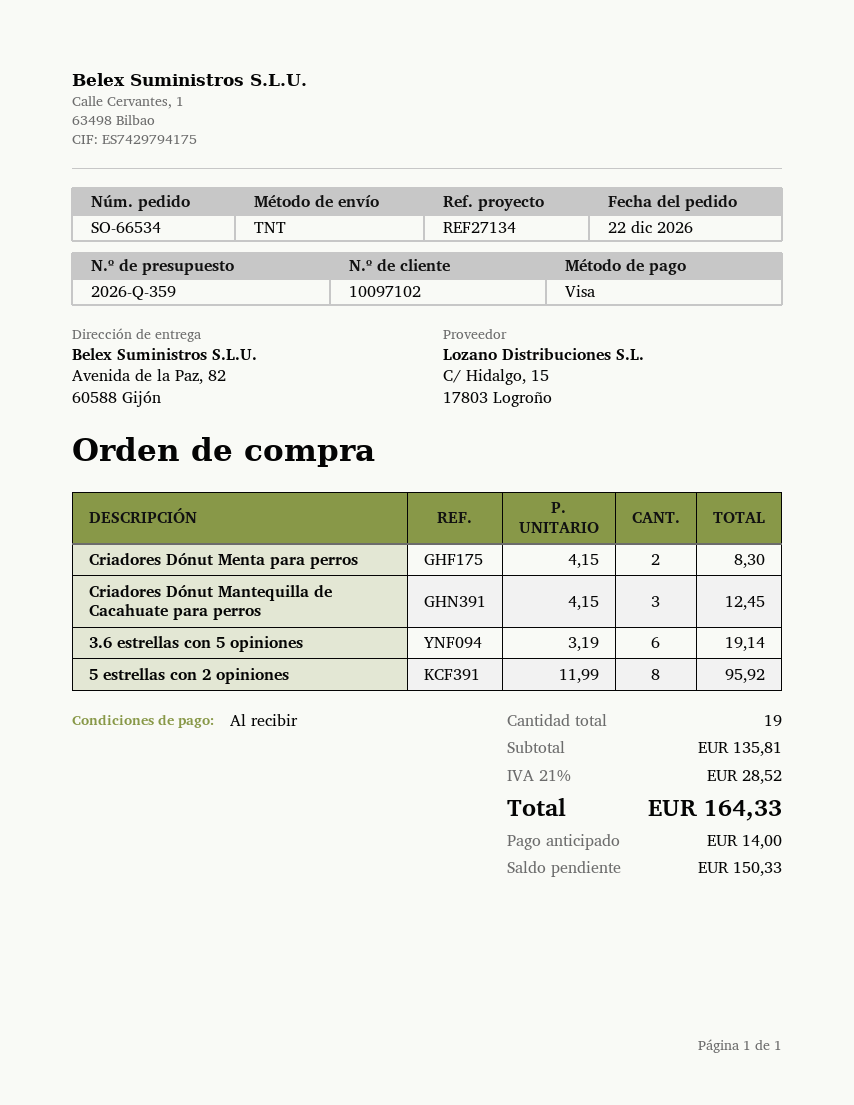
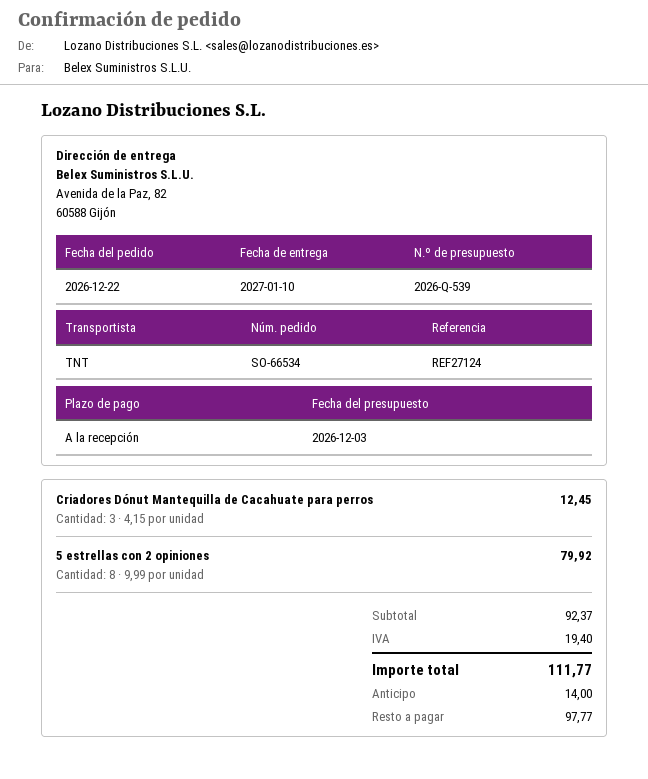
quote number: 2026-Q-359 -> 2026-Q-539
reference: REF27134 -> REF27124
Criadores Dónut Menta para perros: 2 x 4.15 = 8.30 -> none
3.6 estrellas con 5 opiniones: 6 x 3.19 = 19.14 -> none
5 estrellas con 2 opiniones: 8 x 11.99 = 95.92 -> 8 x 9.99 = 79.92
subtotal: 135.81 -> 92.37
tax: 28.52 -> 19.40
total: 164.33 -> 111.77
balance: 150.33 -> 97.77

